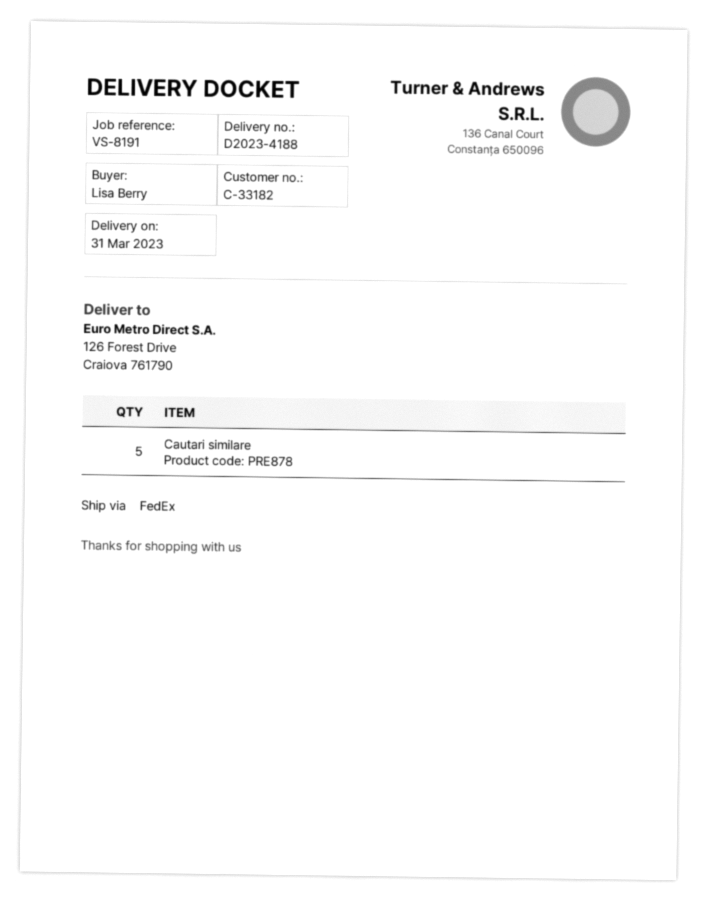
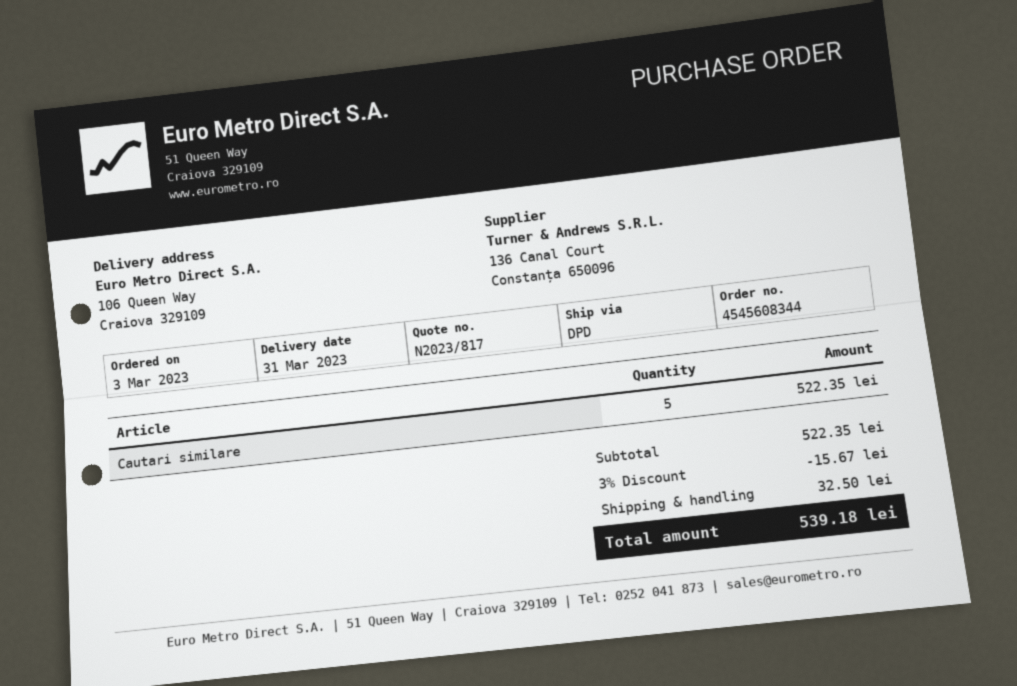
shipping method: FedEx -> DPD
ship to: 126 Forest Drive, Craiova 761790 -> 106 Queen Way, Craiova 329109

